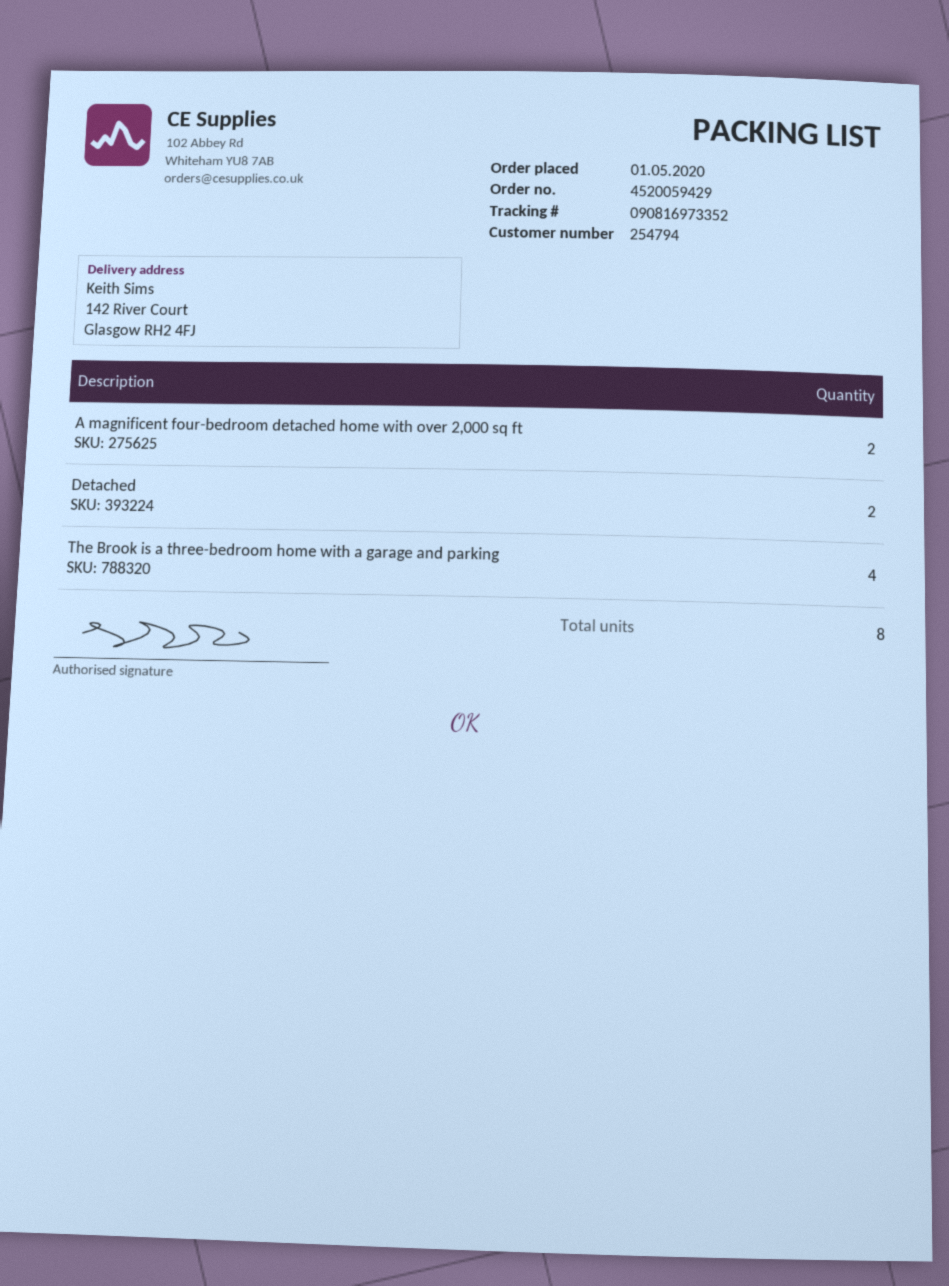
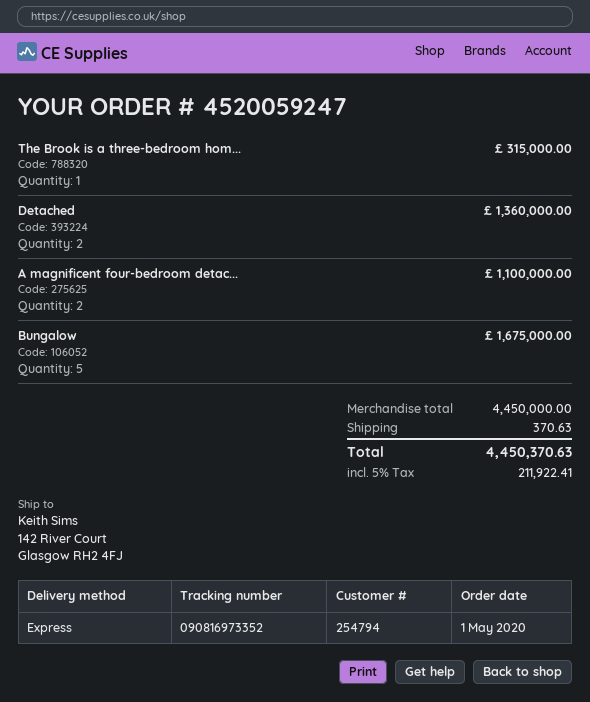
order number: 4520059429 -> 4520059247
The Brook is a three-bedroom home with a garage and parking: 4 -> 1
Bungalow: none -> 5

